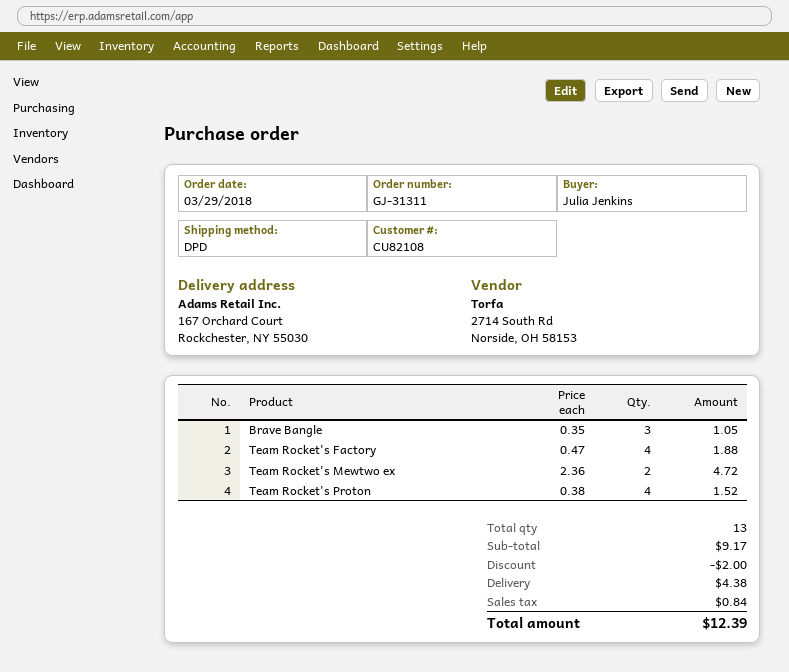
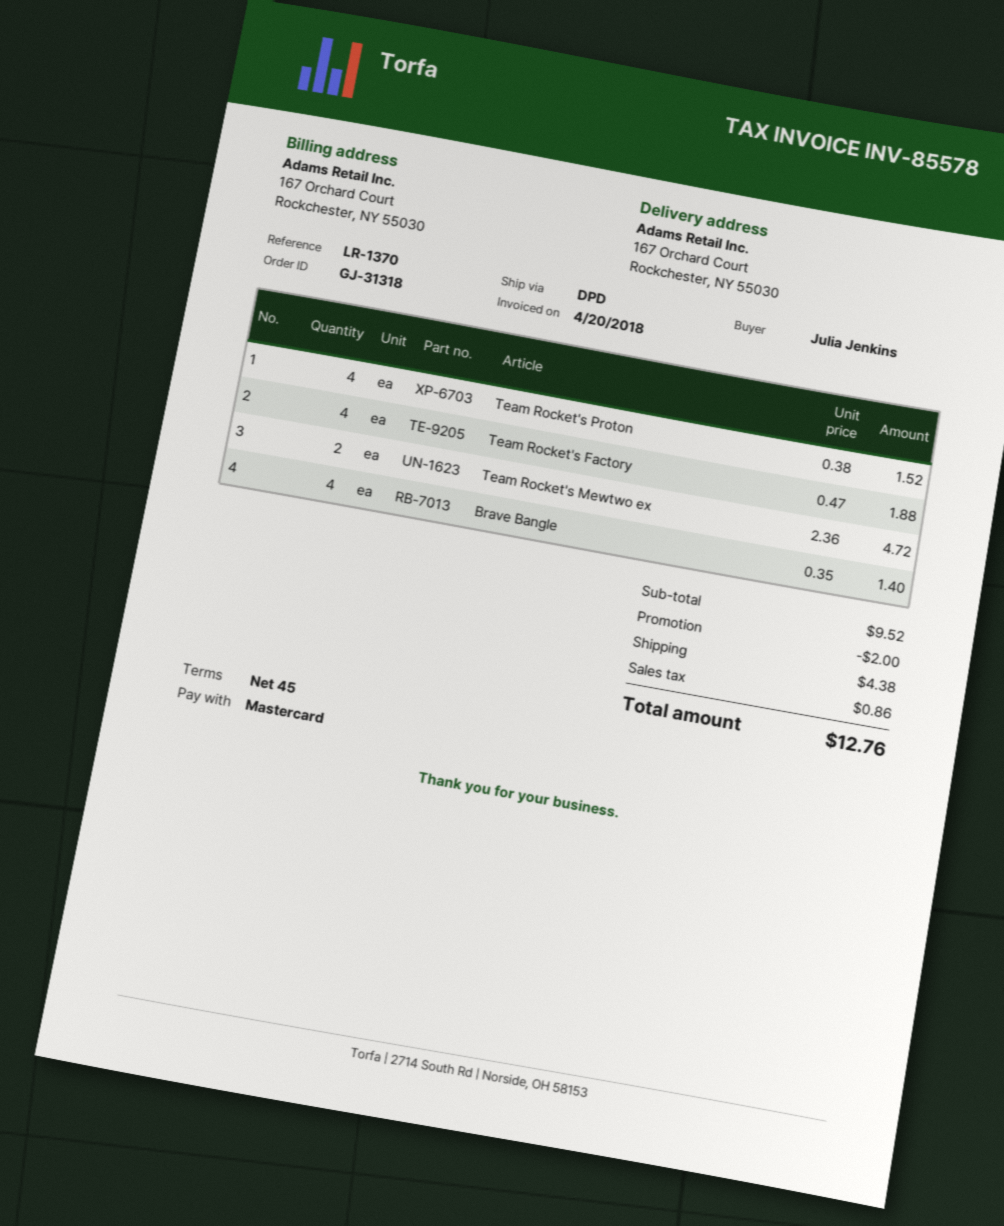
order number: GJ-31311 -> GJ-31318
Brave Bangle: 3 x 0.35 = 1.05 -> 4 x 0.35 = 1.40
subtotal: 9.17 -> 9.52
tax: 0.84 -> 0.86
total: 12.39 -> 12.76

